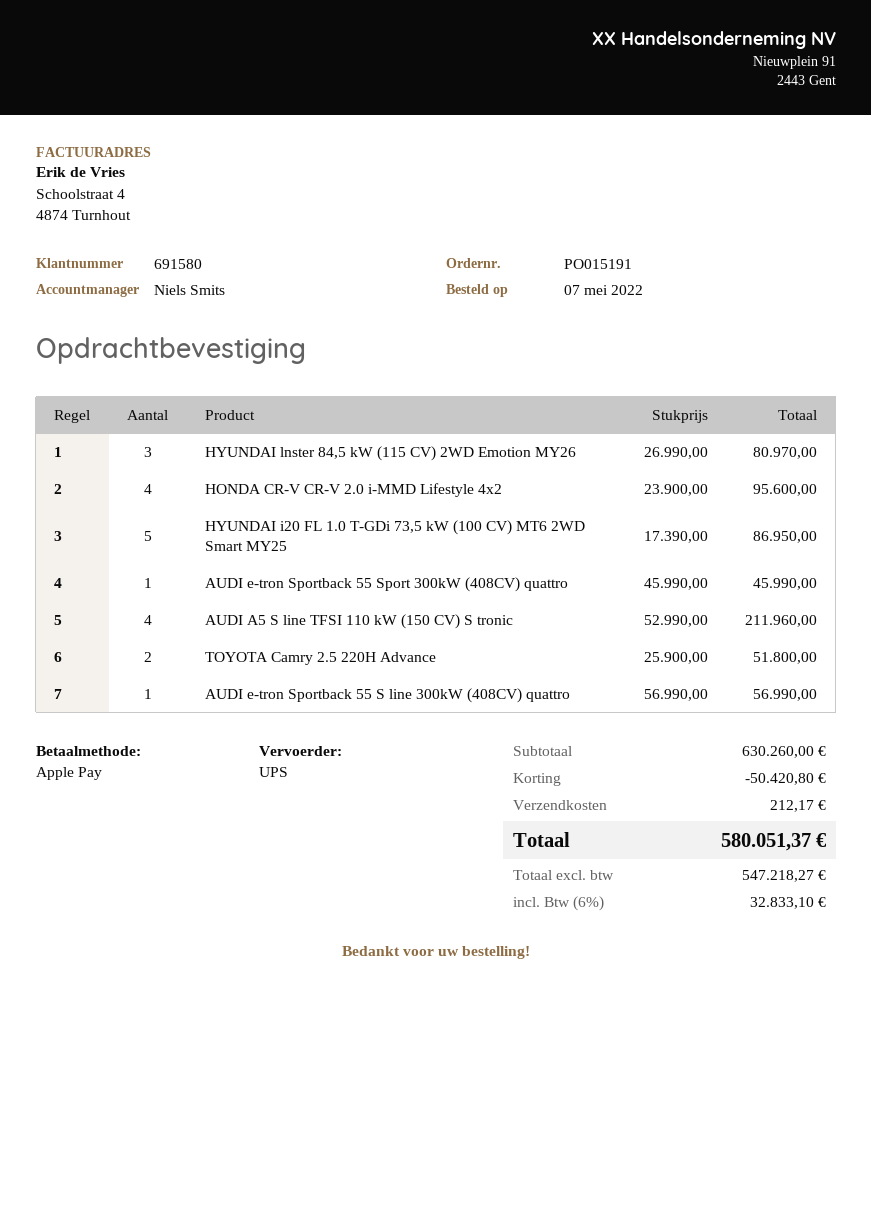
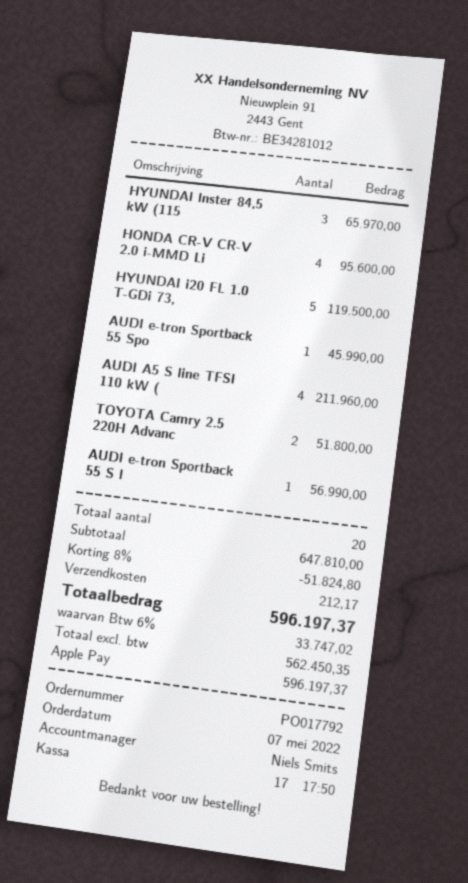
order number: PO015191 -> PO017792
HYUNDAI lnster 84,5 kW (115 CV) 2WD Emotion MY26: 3 for 80970.00 -> 3 for 65970.00
HYUNDAI i20 FL 1.0 T-GDi 73,5 kW (100 CV) MT6 2WD Smart MY25: 5 for 86950.00 -> 5 for 119500.00
subtotal: 630260.00 -> 647810.00
discount: 50420.80 -> 51824.80
net: 547218.27 -> 562450.35
tax: 6% = 32833.10 -> 6% = 33747.02
total: 580051.37 -> 596197.37

